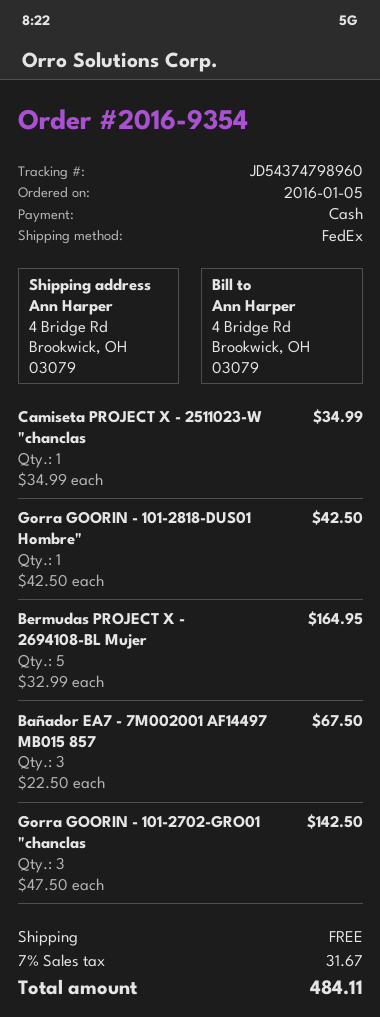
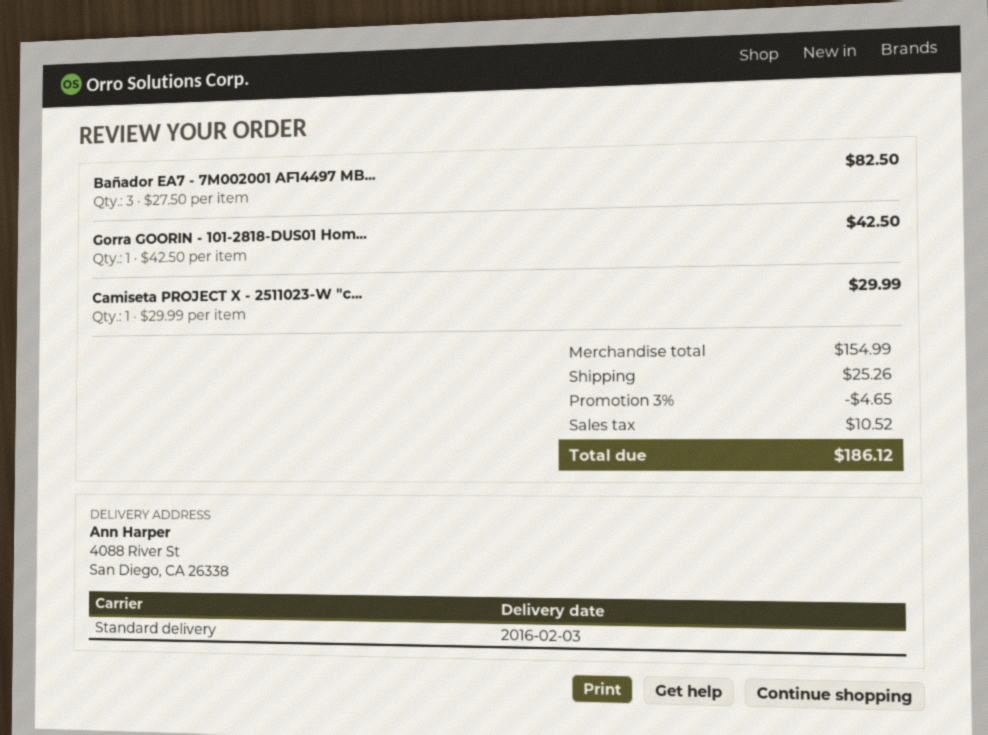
shipping method: FedEx -> standard
ship to: 4 Bridge Rd, Brookwick, OH 03079 -> 4088 River St, San Diego, CA 26338
Camiseta PROJECT X - 2511023-W "chanclas: 1 x 34.99 = 34.99 -> 1 x 29.99 = 29.99
Bermudas PROJECT X - 2694108-BL Mujer: 5 x 32.99 = 164.95 -> none
Bañador EA7 - 7M002001 AF14497 MB015 857: 3 x 22.50 = 67.50 -> 3 x 27.50 = 82.50
Gorra GOORIN - 101-2702-GRO01 "chanclas: 3 x 47.50 = 142.50 -> none
discount: none -> 3% = 4.65
shipping: 0.00 -> 25.26
tax: 31.67 -> 10.52
total: 484.11 -> 186.12

